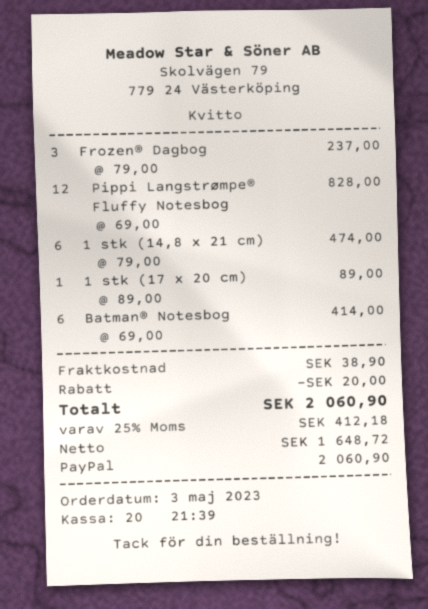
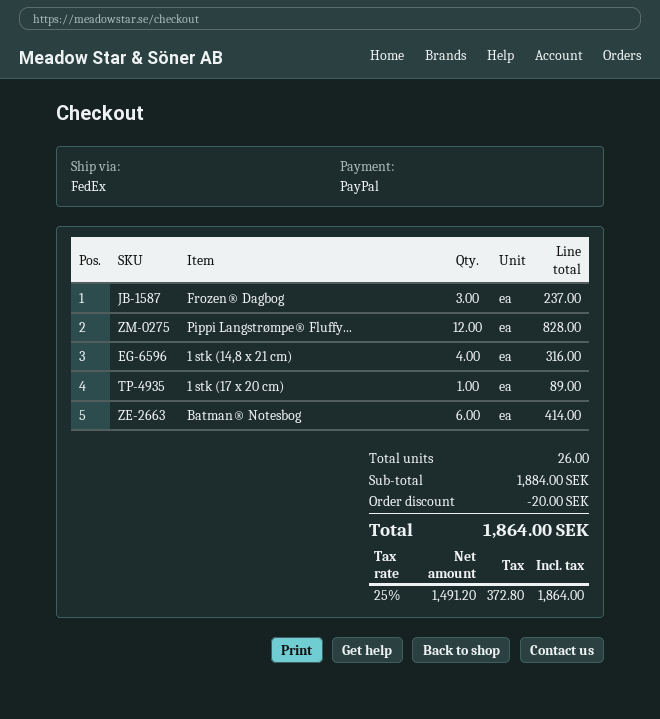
1 stk (14,8 x 21 cm): 6 for 474.00 -> 4 for 316.00
shipping: 38.90 -> none
net: 1648.72 -> 1491.20
tax: 25% = 412.18 -> 25% = 372.80
total: 2060.90 -> 1864.00

